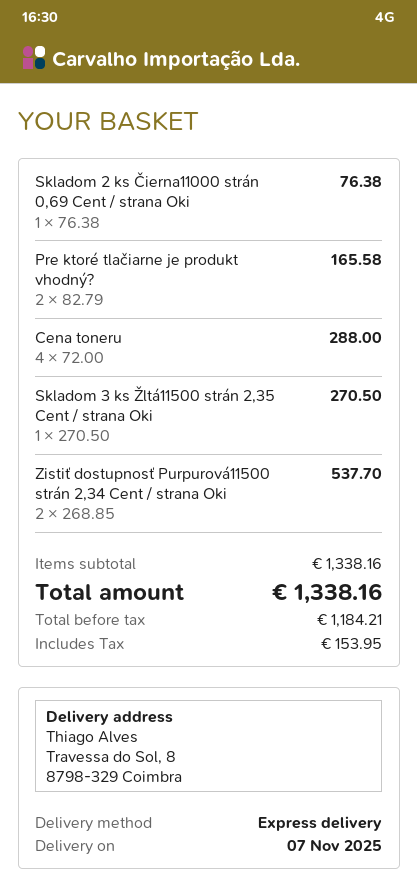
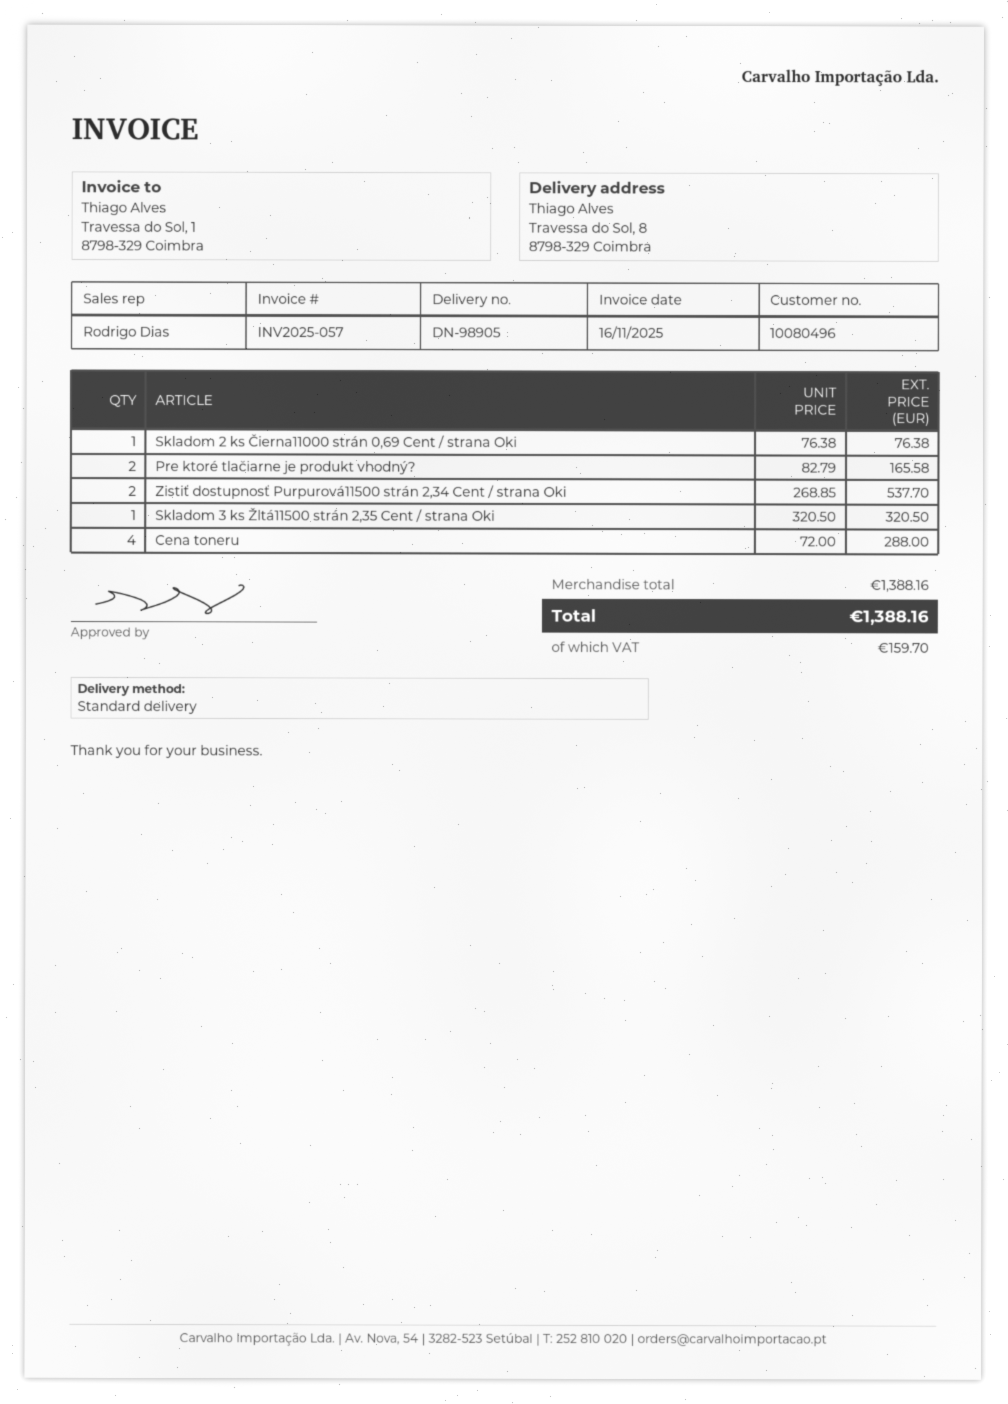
shipping method: express -> standard
Skladom 3 ks Žltá11500 strán 2,35 Cent / strana Oki: 1 x 270.50 = 270.50 -> 1 x 320.50 = 320.50
subtotal: 1338.16 -> 1388.16
tax: 153.95 -> 159.70
total: 1338.16 -> 1388.16

